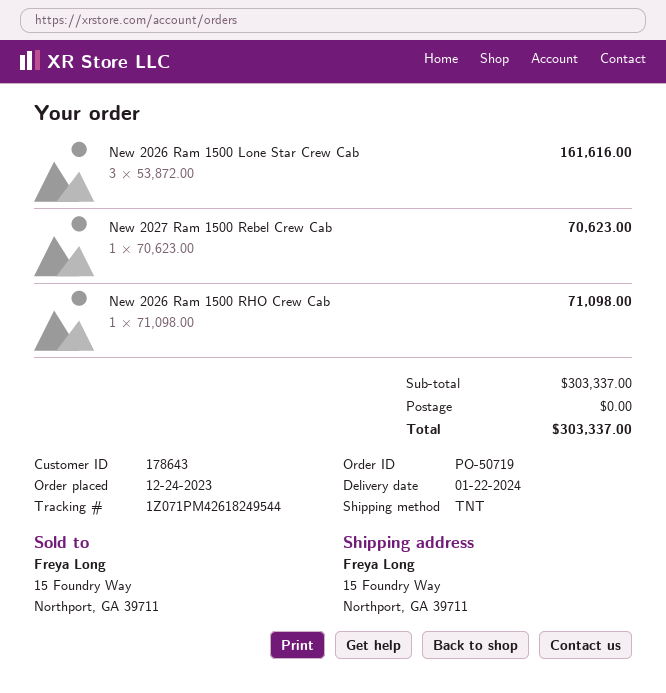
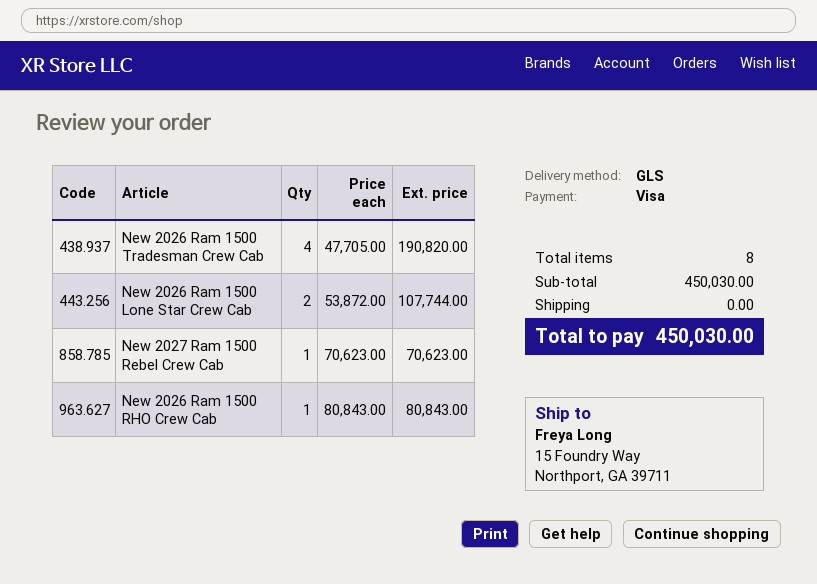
shipping method: TNT -> GLS
New 2026 Ram 1500 Lone Star Crew Cab: 3 x 53872.00 = 161616.00 -> 2 x 53872.00 = 107744.00
New 2026 Ram 1500 RHO Crew Cab: 1 x 71098.00 = 71098.00 -> 1 x 80843.00 = 80843.00
New 2026 Ram 1500 Tradesman Crew Cab: none -> 4 x 47705.00 = 190820.00
subtotal: 303337.00 -> 450030.00
total: 303337.00 -> 450030.00

